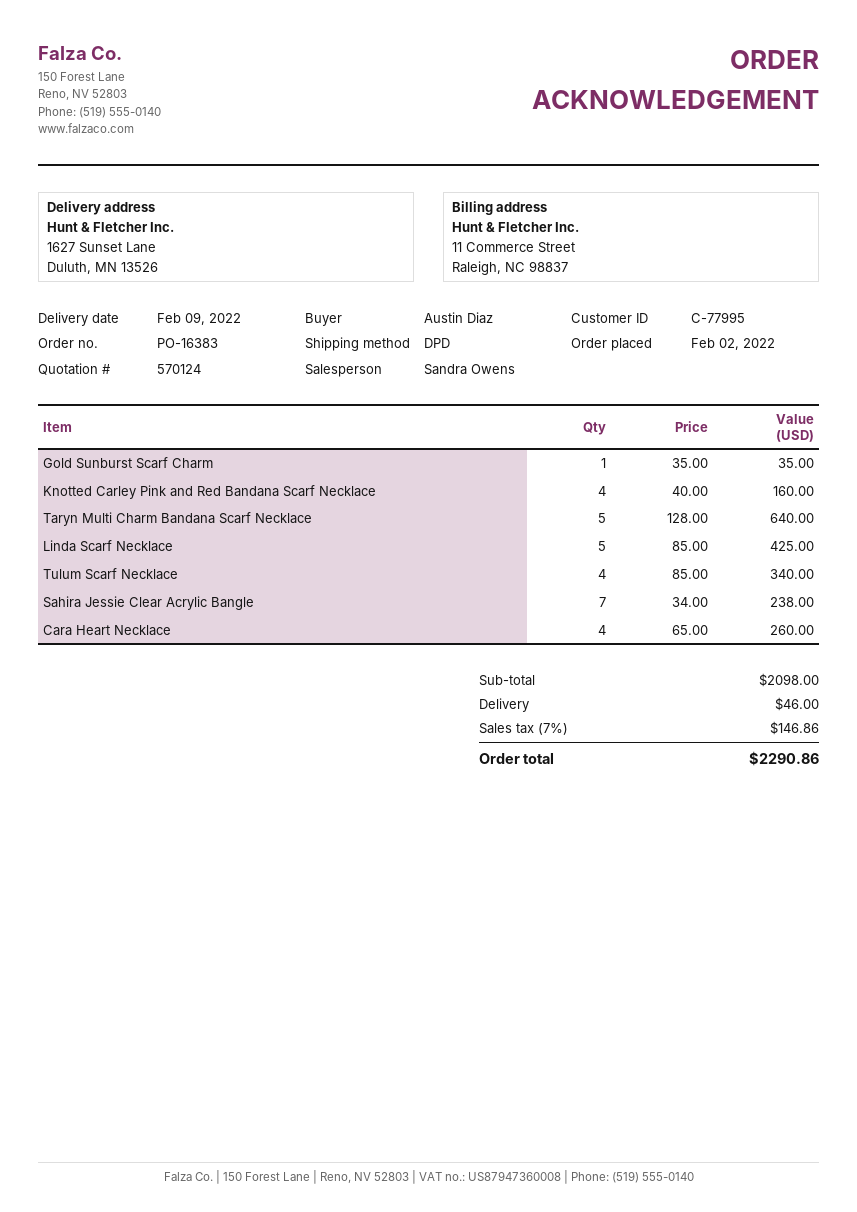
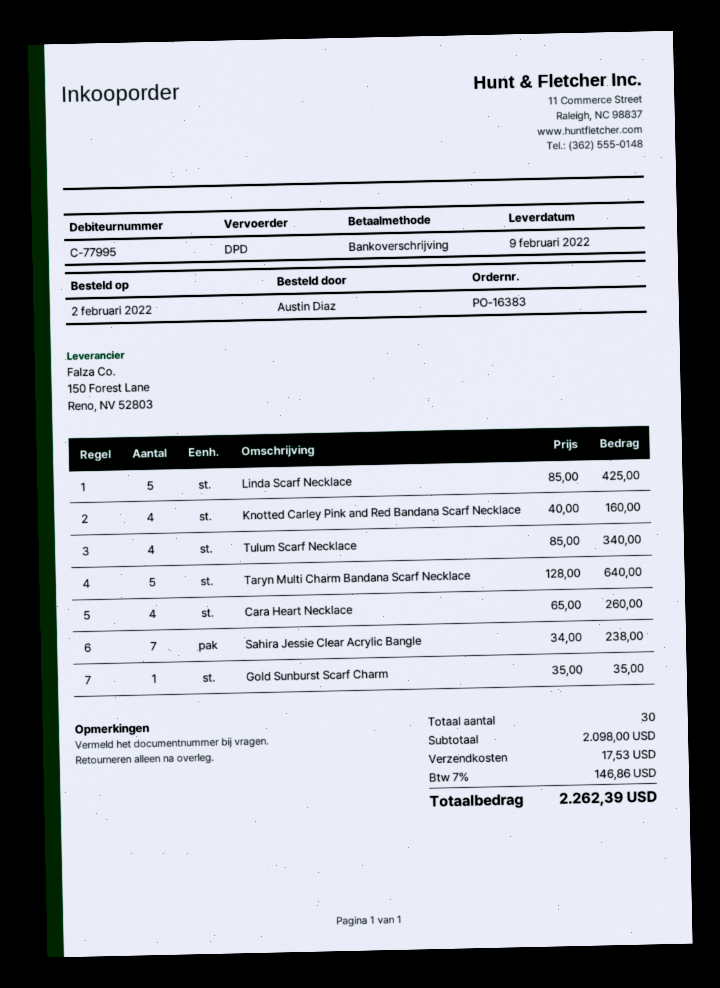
shipping: 46.00 -> 17.53
total: 2290.86 -> 2262.39

